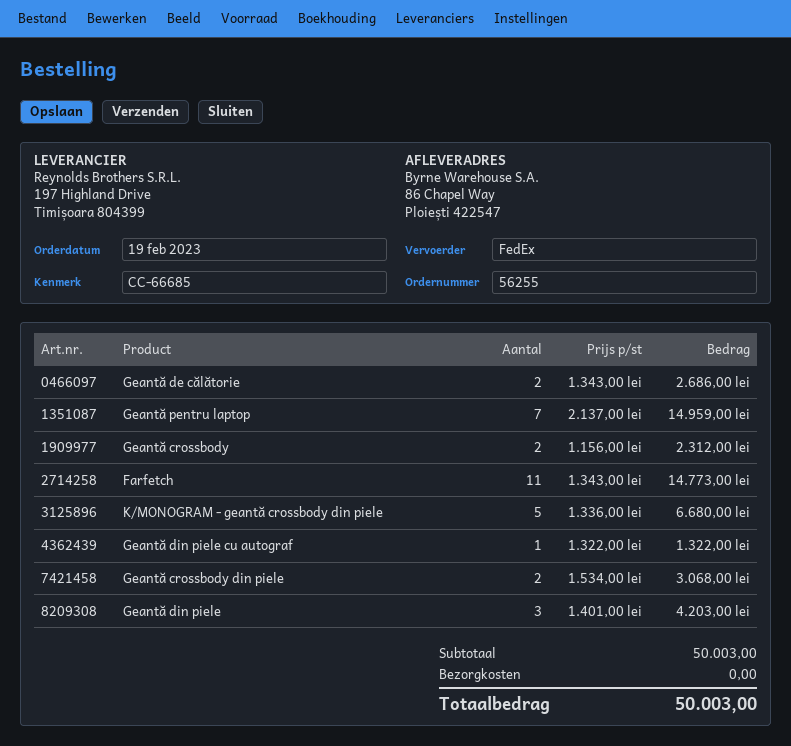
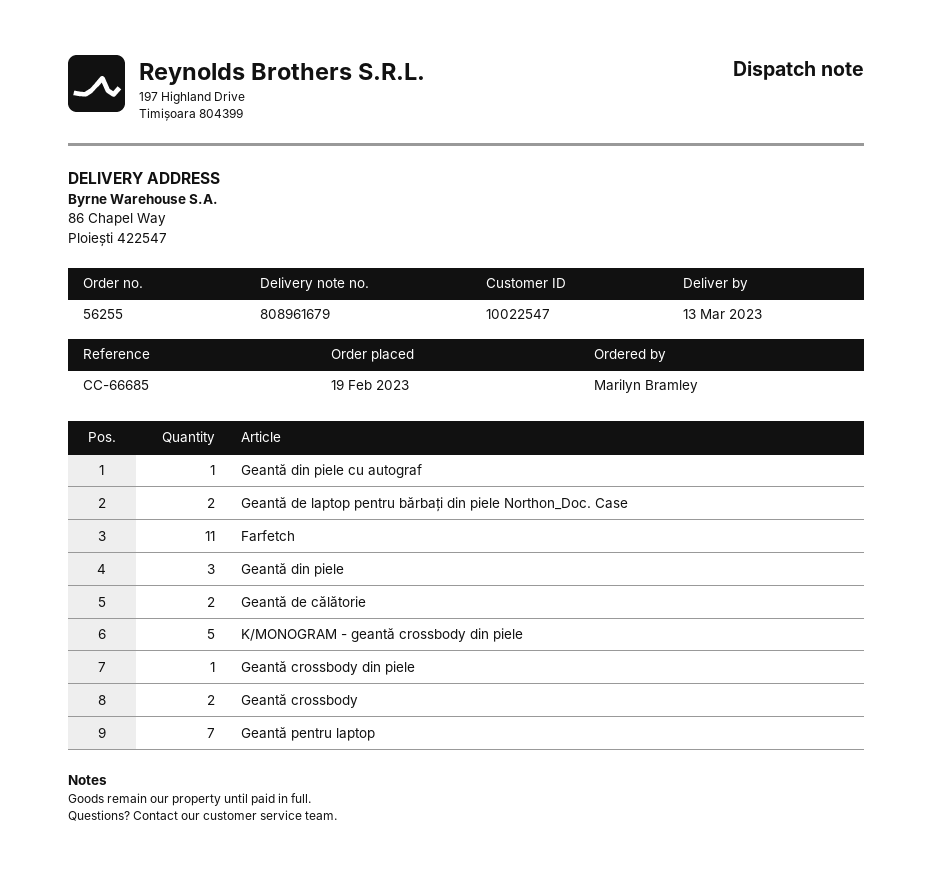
Geantă crossbody din piele: 2 -> 1
Geantă de laptop pentru bărbați din piele Northon_Doc. Case: none -> 2

